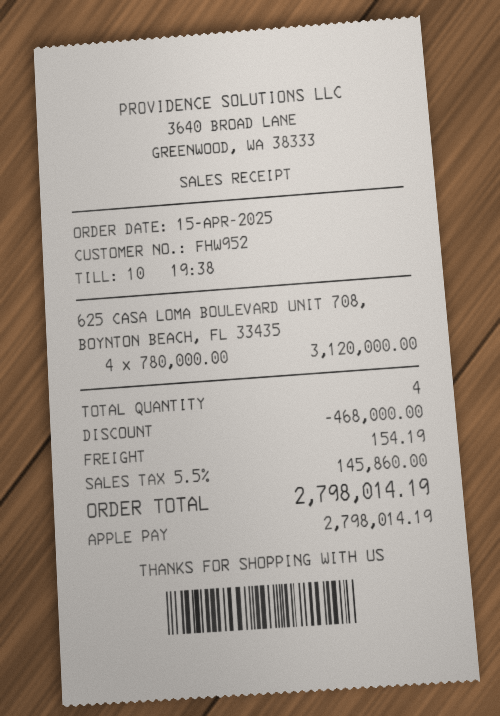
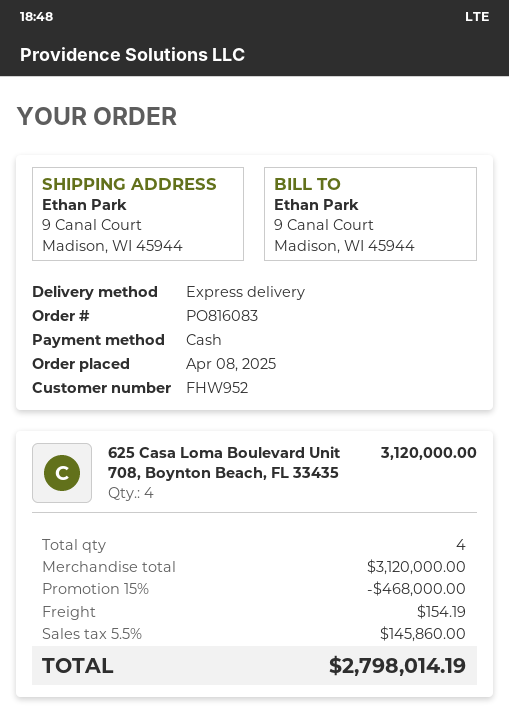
order date: 2025-04-15 -> 2025-04-08
payment method: Apple Pay -> cash

